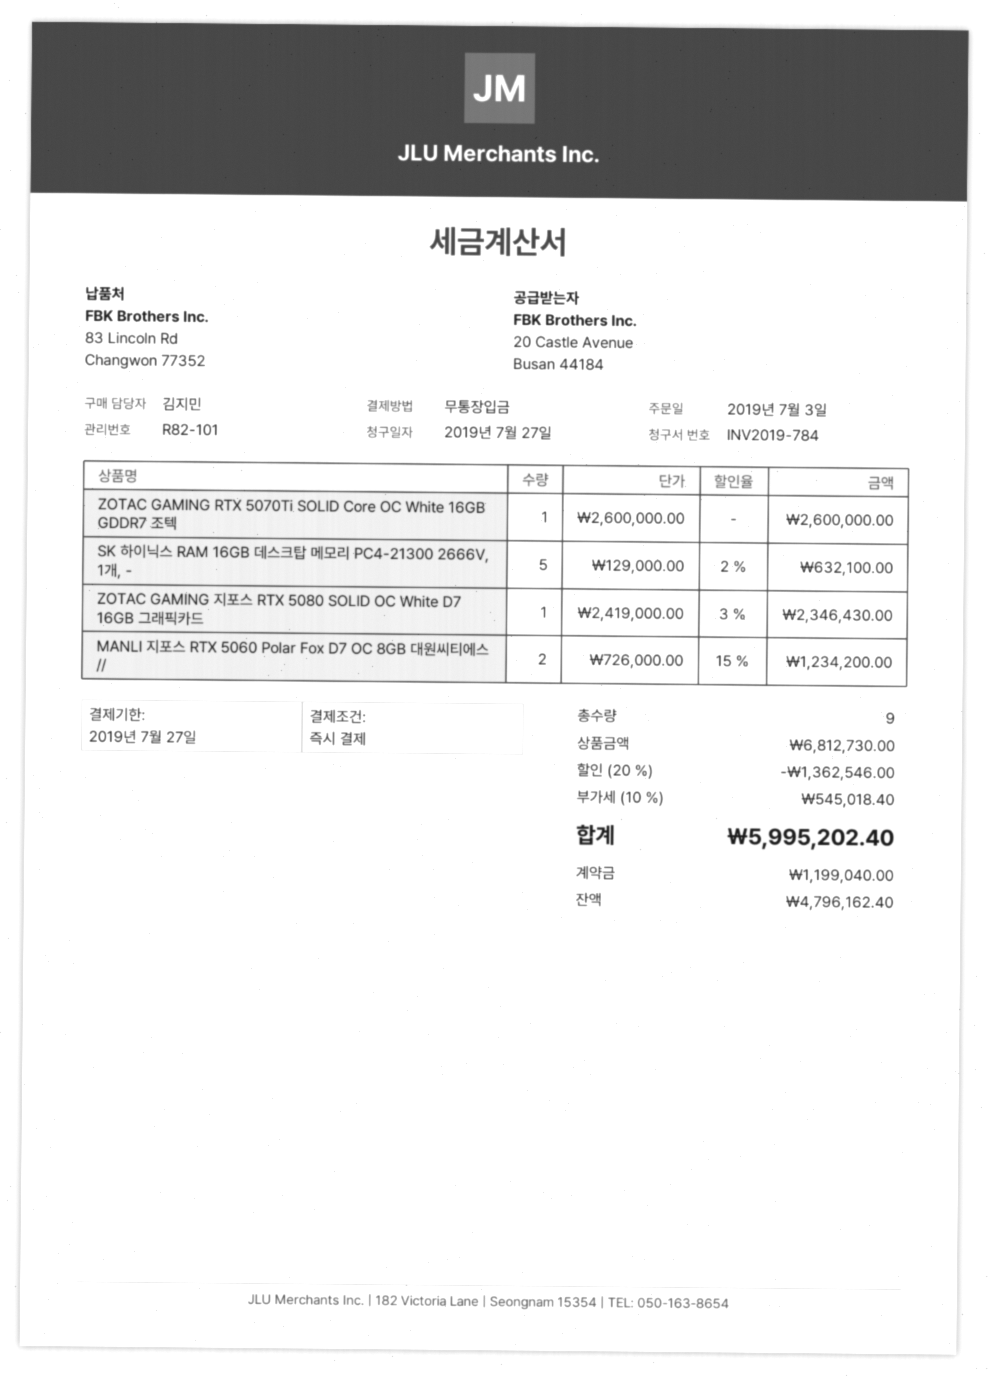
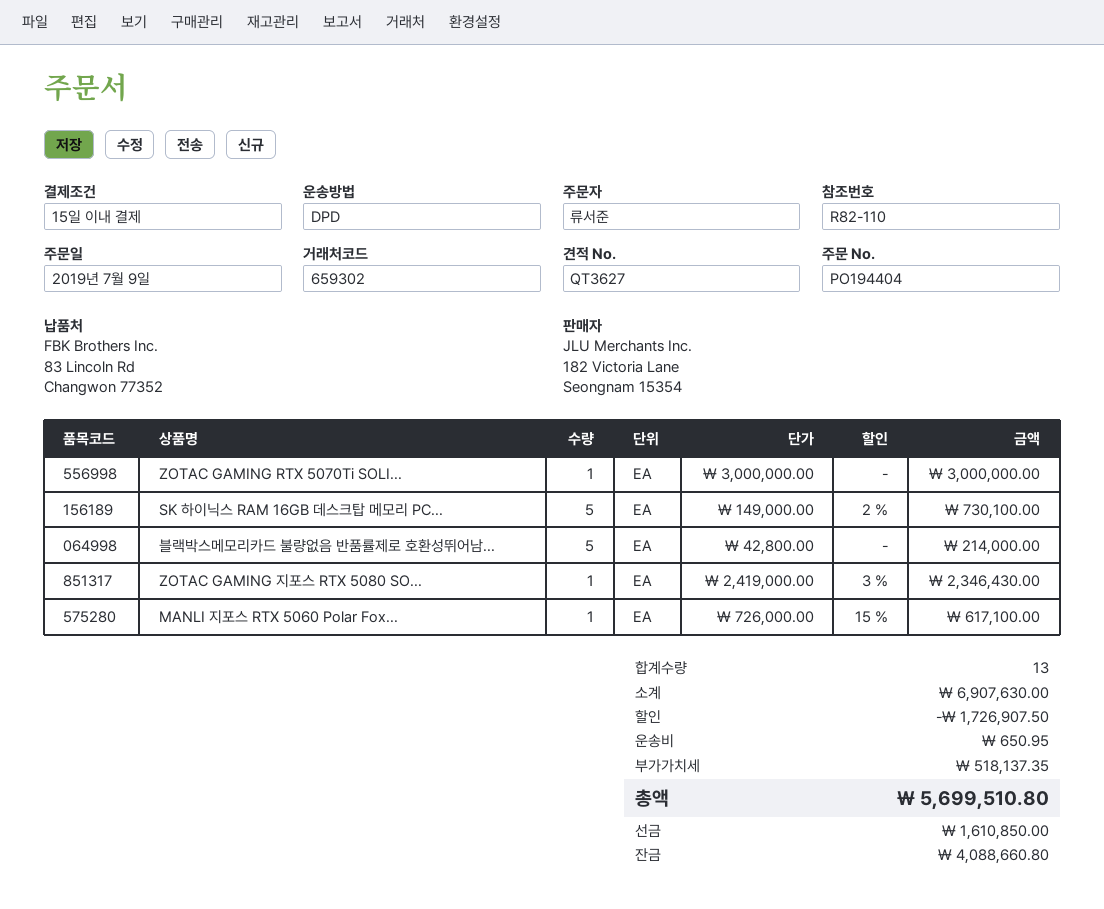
order date: 2019-07-03 -> 2019-07-09
payment terms: on receipt -> 15 days
reference: R82-101 -> R82-110
ordered by: 김지민 -> 류서준
ZOTAC GAMING RTX 5070Ti SOLID Core OC White 16GB GDDR7 조텍: 1 x 2600000.00 = 2600000.00 -> 1 x 3000000.00 = 3000000.00
SK 하이닉스 RAM 16GB 데스크탑 메모리 PC4-21300 2666V, 1개, -: 5 x 129000.00 - 2% = 632100.00 -> 5 x 149000.00 - 2% = 730100.00
MANLI 지포스 RTX 5060 Polar Fox D7 OC 8GB 대원씨티에스 //: 2 x 726000.00 - 15% = 1234200.00 -> 1 x 726000.00 - 15% = 617100.00
블랙박스메모리카드 불량없음 반품률제로 호환성뛰어남...: none -> 5 x 42800.00 = 214000.00
total quantity: 9 -> 13
subtotal: 6812730.00 -> 6907630.00
discount: 1362546.00 -> 1726907.50
shipping: none -> 650.95
tax: 545018.40 -> 518137.35
total: 5995202.40 -> 5699510.80
deposit: 1199040.00 -> 1610850.00
balance: 4796162.40 -> 4088660.80

